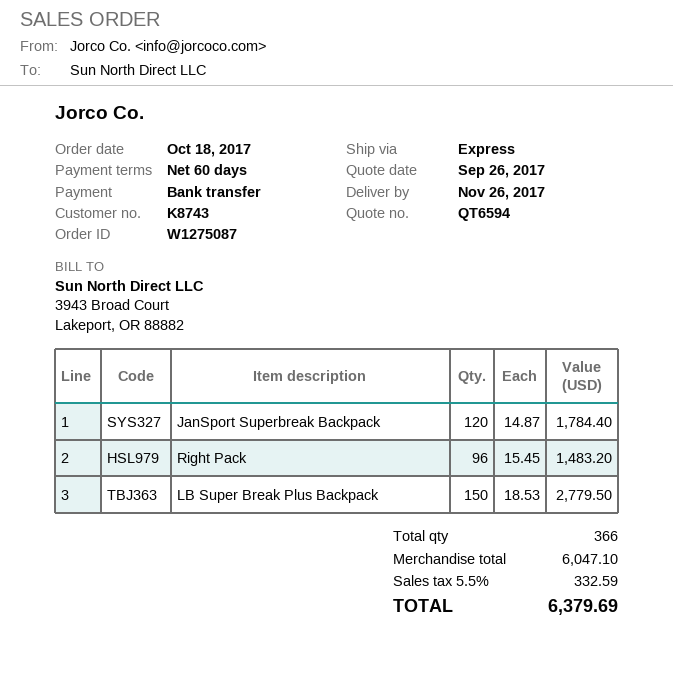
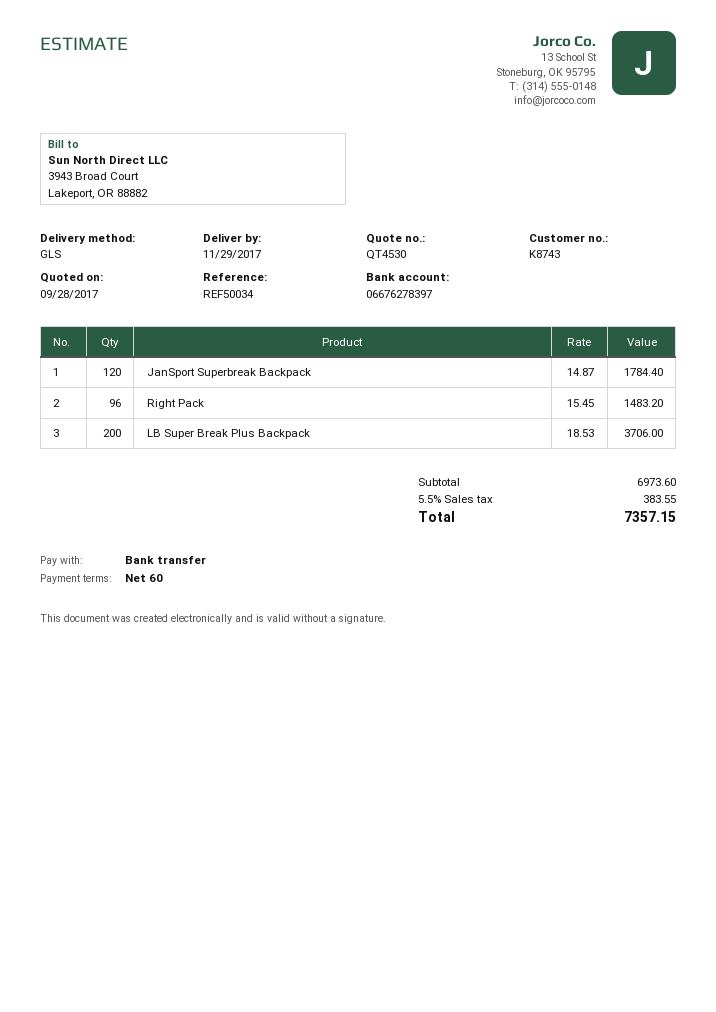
quote number: QT6594 -> QT4530
quote date: 2017-09-26 -> 2017-09-28
delivery date: 2017-11-26 -> 2017-11-29
shipping method: express -> GLS
LB Super Break Plus Backpack: 150 x 18.53 = 2779.50 -> 200 x 18.53 = 3706.00
subtotal: 6047.10 -> 6973.60
tax: 5.5% = 332.59 -> 5.5% = 383.55
total: 6379.69 -> 7357.15

